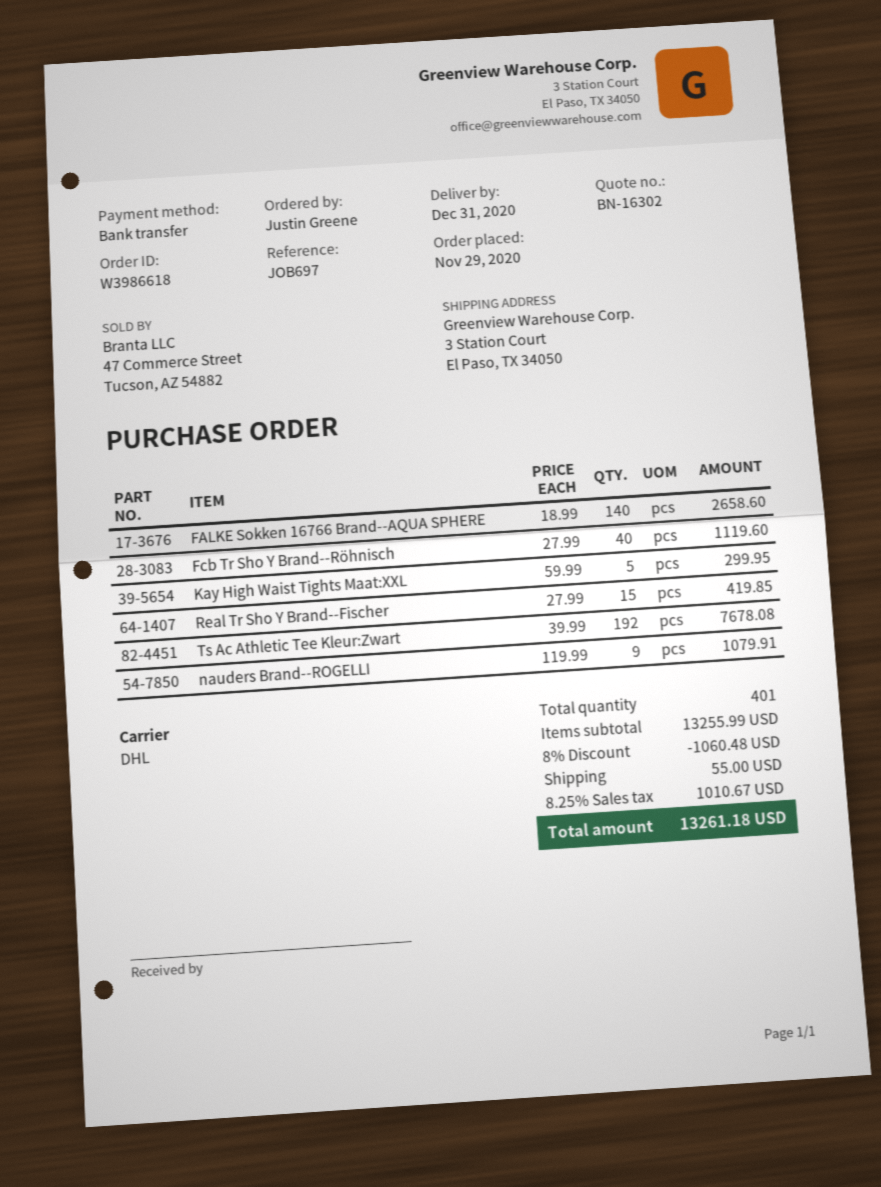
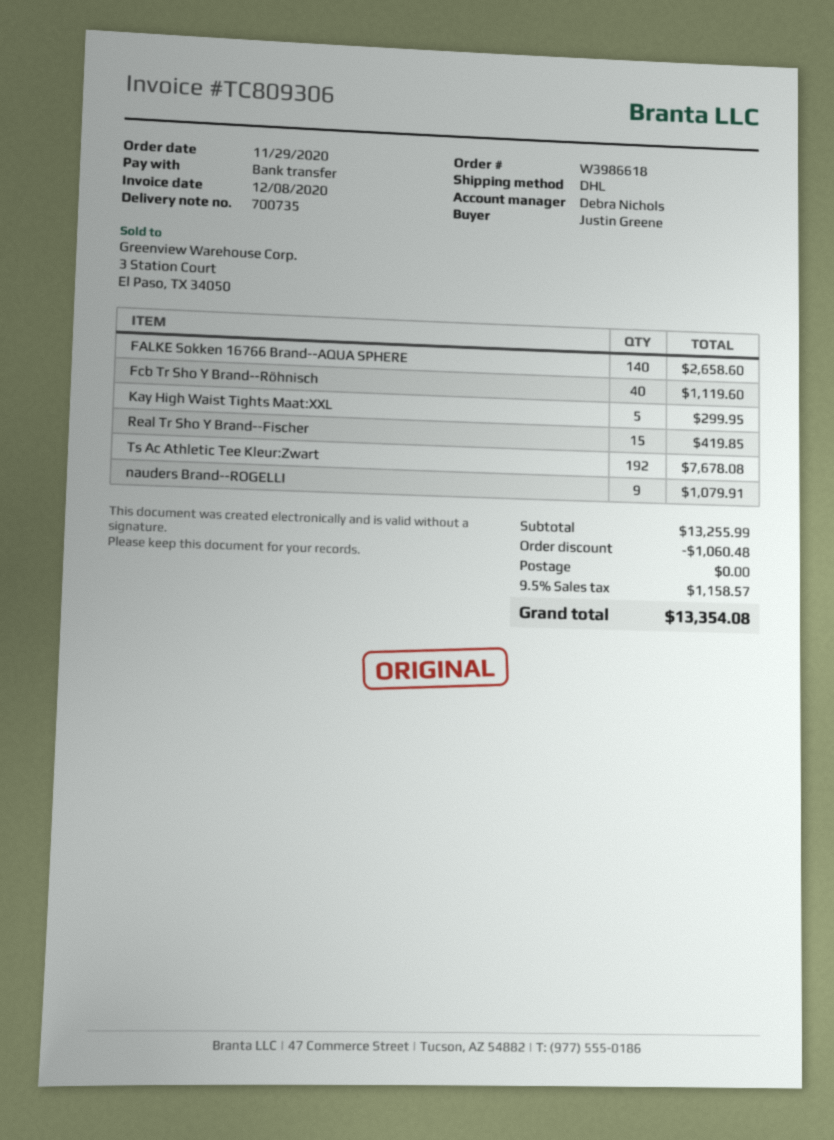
shipping: 55.00 -> 0.00
tax: 8.25% = 1010.67 -> 9.5% = 1158.57
total: 13261.18 -> 13354.08

